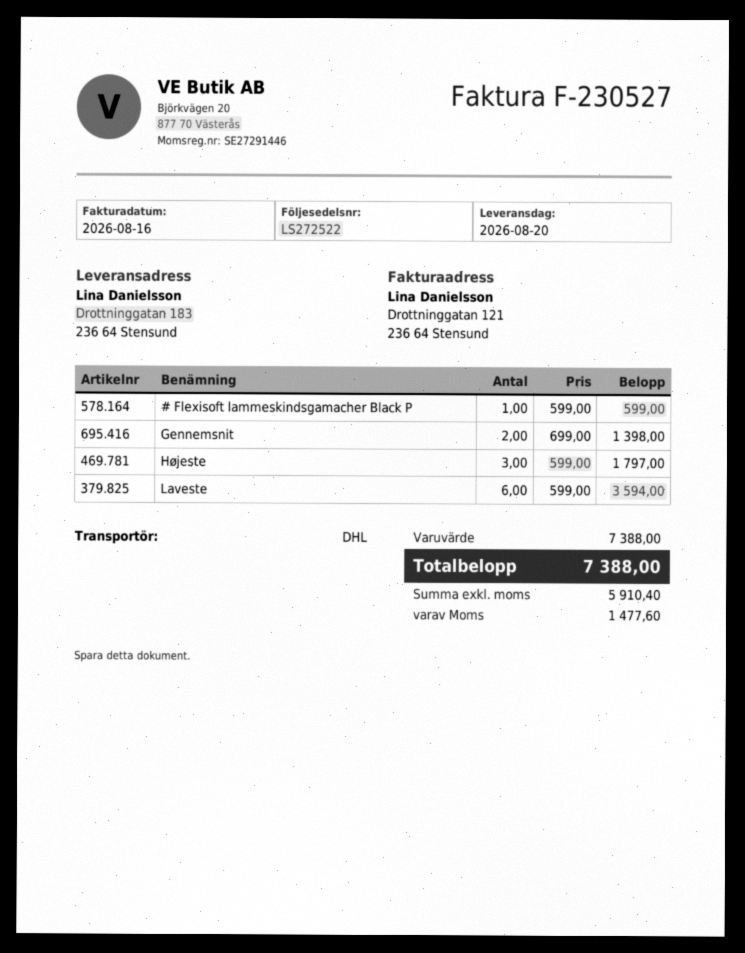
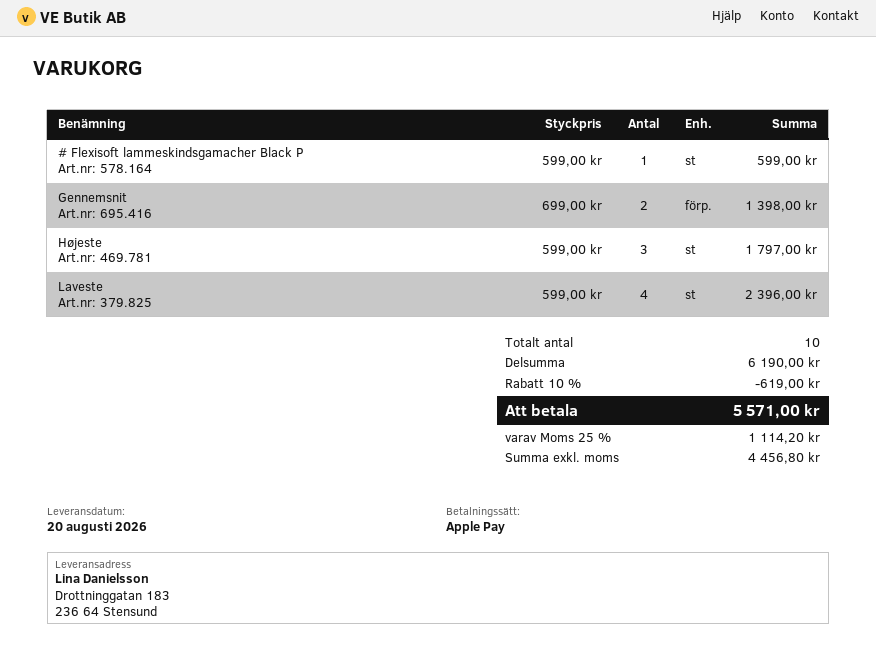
Laveste: 6 x 599.00 = 3594.00 -> 4 x 599.00 = 2396.00
subtotal: 7388.00 -> 6190.00
discount: none -> 10% = 619.00
net: 5910.40 -> 4456.80
tax: 1477.60 -> 1114.20
total: 7388.00 -> 5571.00

